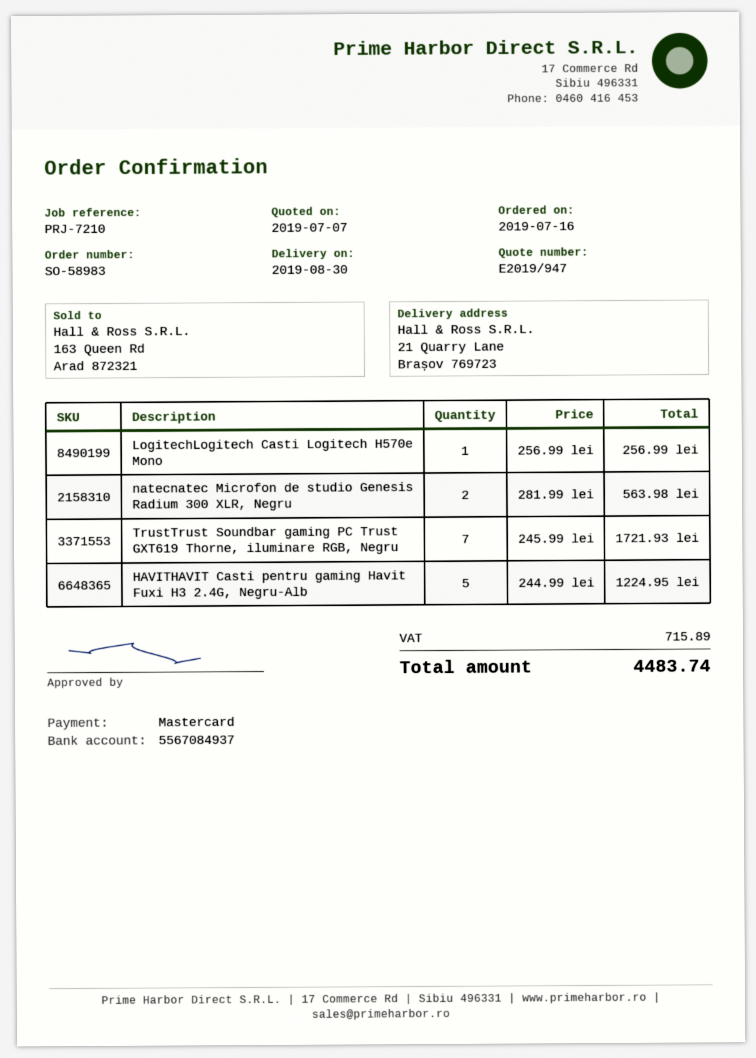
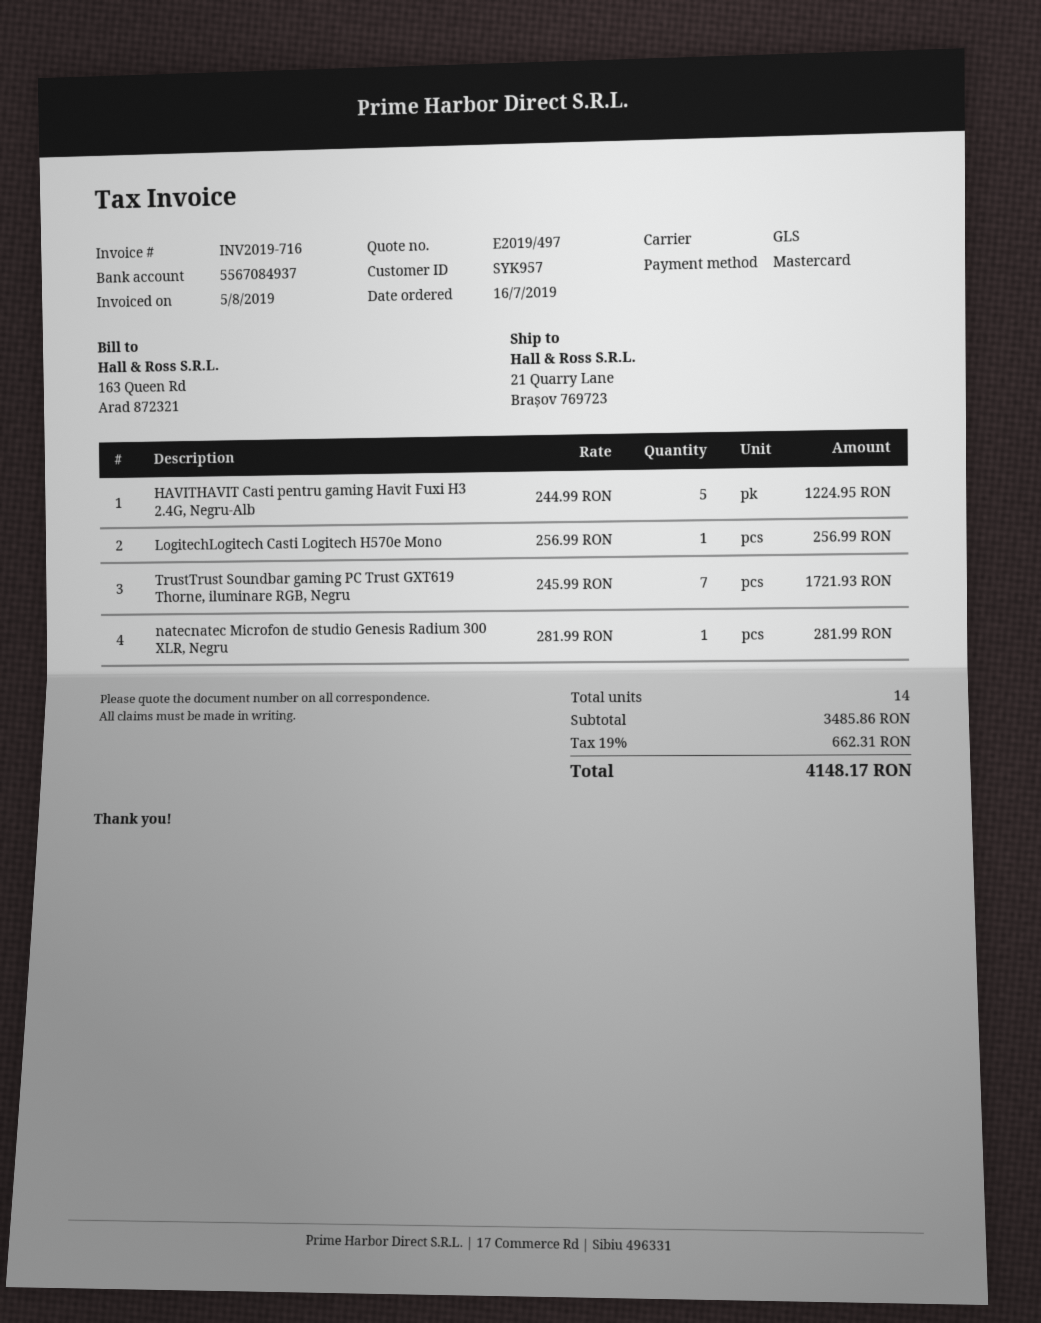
quote number: E2019/947 -> E2019/497
natecnatec Microfon de studio Genesis Radium 300 XLR, Negru: 2 x 281.99 = 563.98 -> 1 x 281.99 = 281.99
tax: 715.89 -> 662.31
total: 4483.74 -> 4148.17

